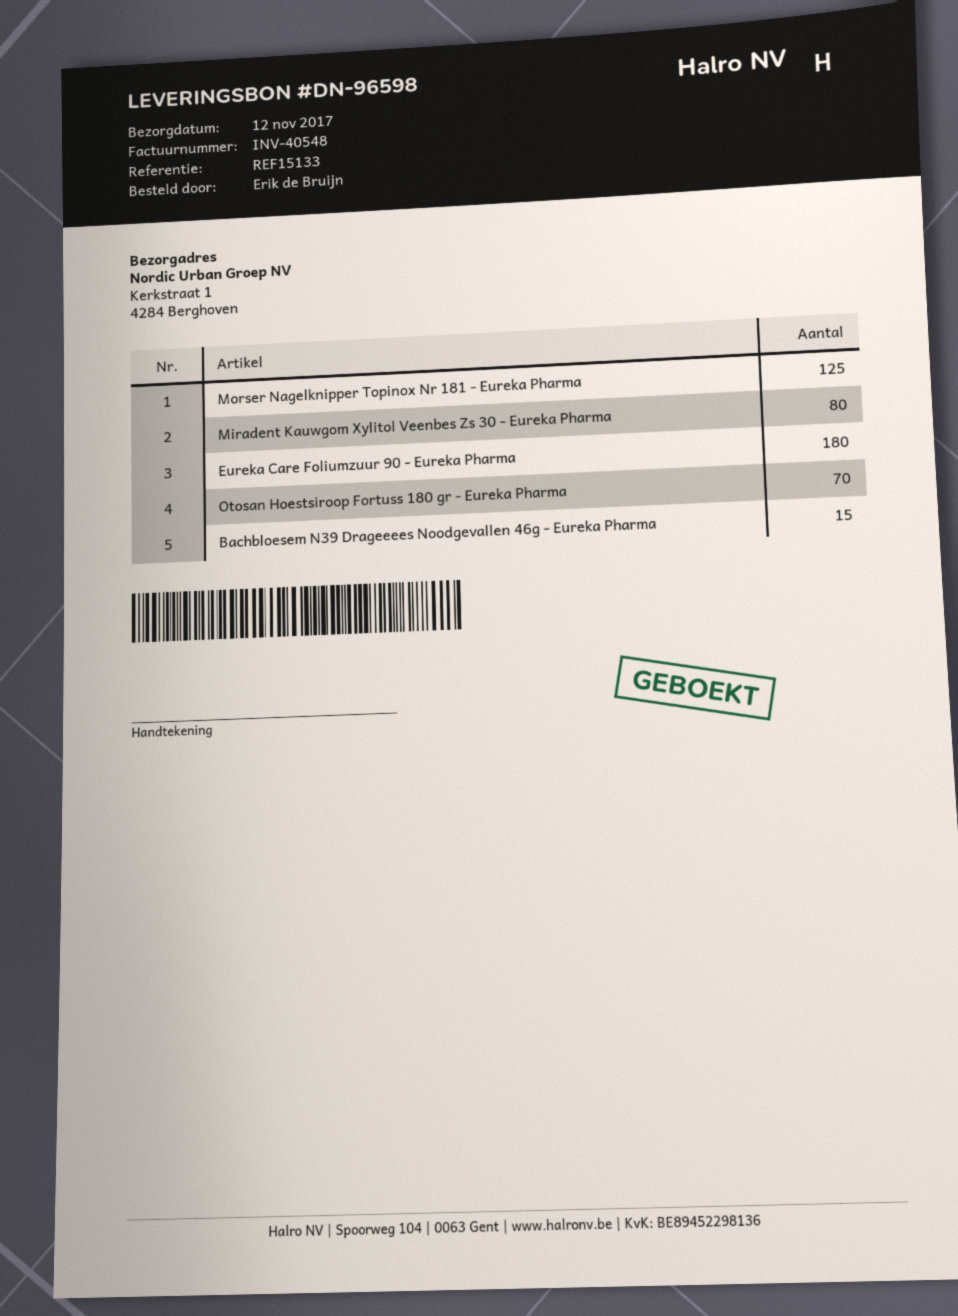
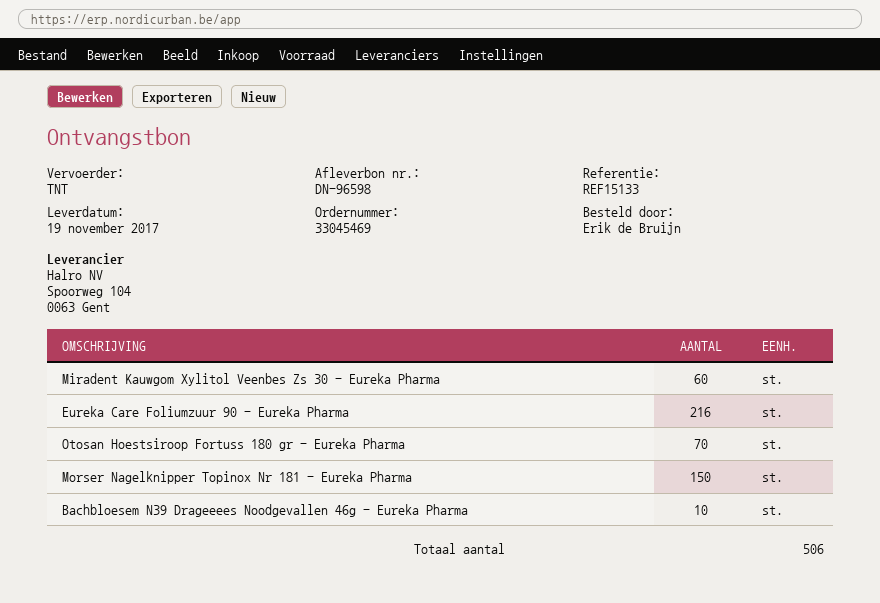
delivery date: 2017-11-12 -> 2017-11-19
Morser Nagelknipper Topinox Nr 181 - Eureka Pharma: 125 -> 150
Miradent Kauwgom Xylitol Veenbes Zs 30 - Eureka Pharma: 80 -> 60
Eureka Care Foliumzuur 90 - Eureka Pharma: 180 -> 216
Bachbloesem N39 Drageeees Noodgevallen 46g - Eureka Pharma: 15 -> 10

